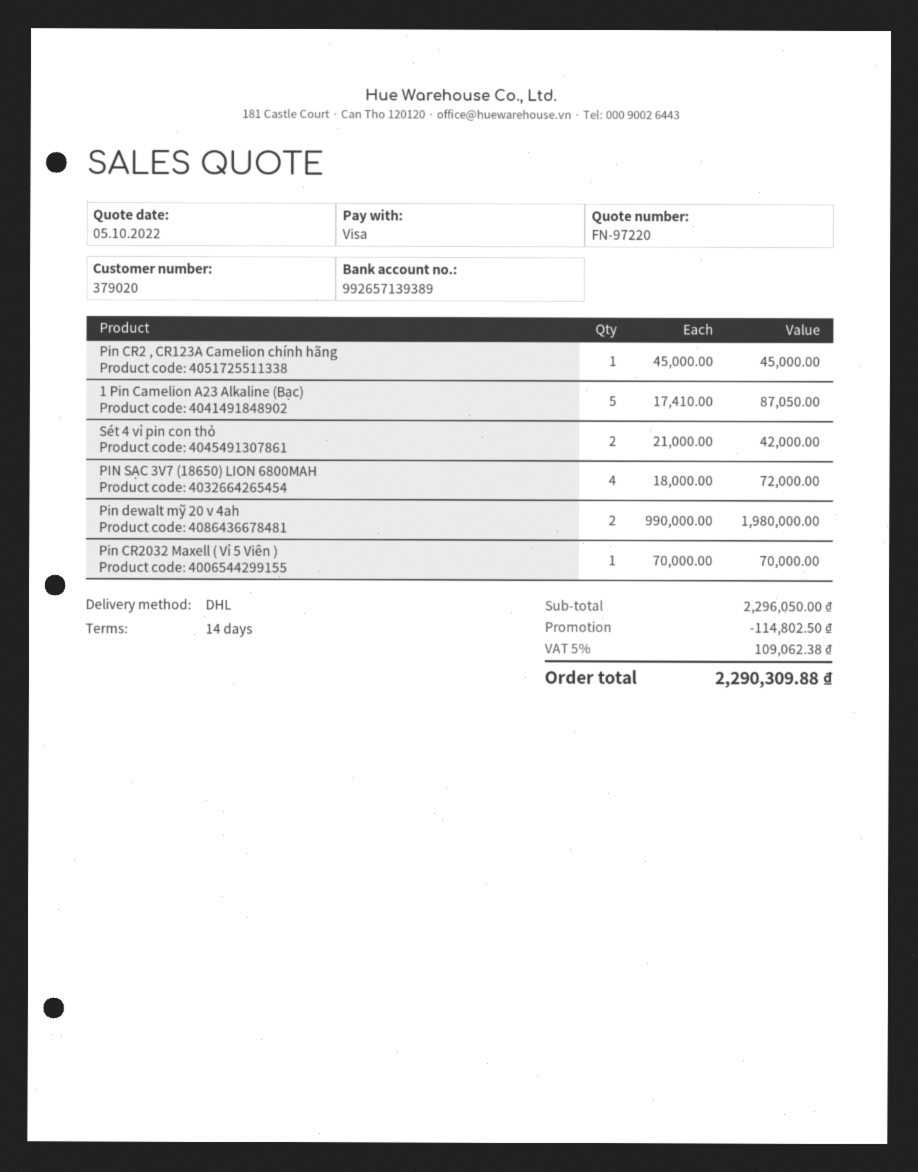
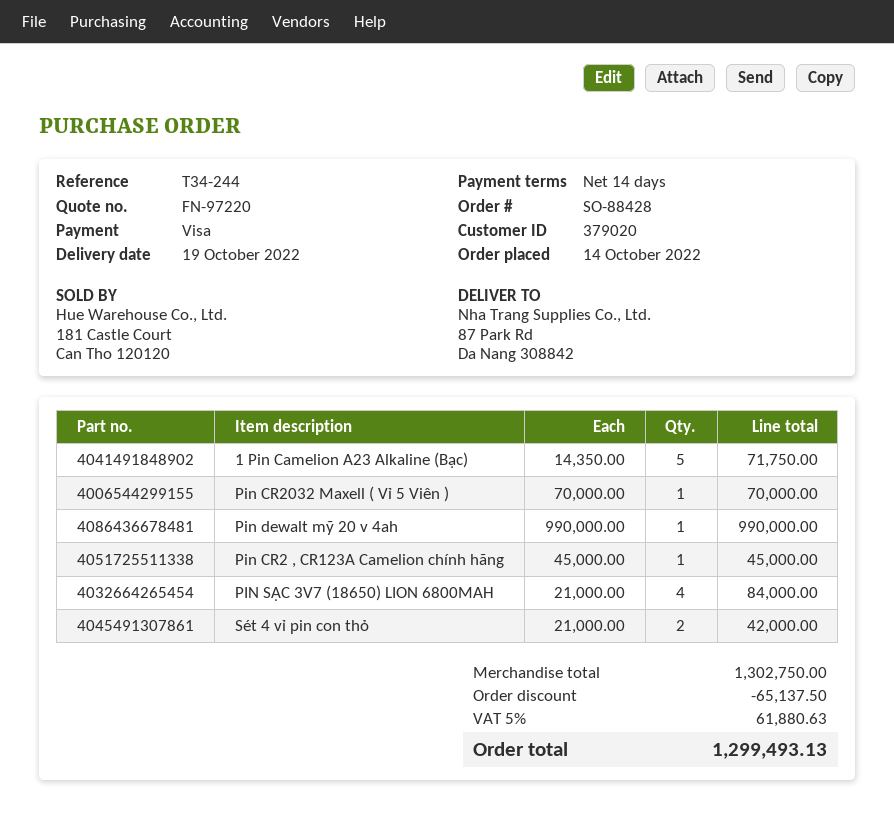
1 Pin Camelion A23 Alkaline (Bạc): 5 x 17410.00 = 87050.00 -> 5 x 14350.00 = 71750.00
PIN SẠC 3V7 (18650) LION 6800MAH: 4 x 18000.00 = 72000.00 -> 4 x 21000.00 = 84000.00
Pin dewalt mỹ 20 v 4ah: 2 x 990000.00 = 1980000.00 -> 1 x 990000.00 = 990000.00
subtotal: 2296050.00 -> 1302750.00
discount: 114802.50 -> 65137.50
tax: 5% = 109062.38 -> 5% = 61880.63
total: 2290309.88 -> 1299493.13

